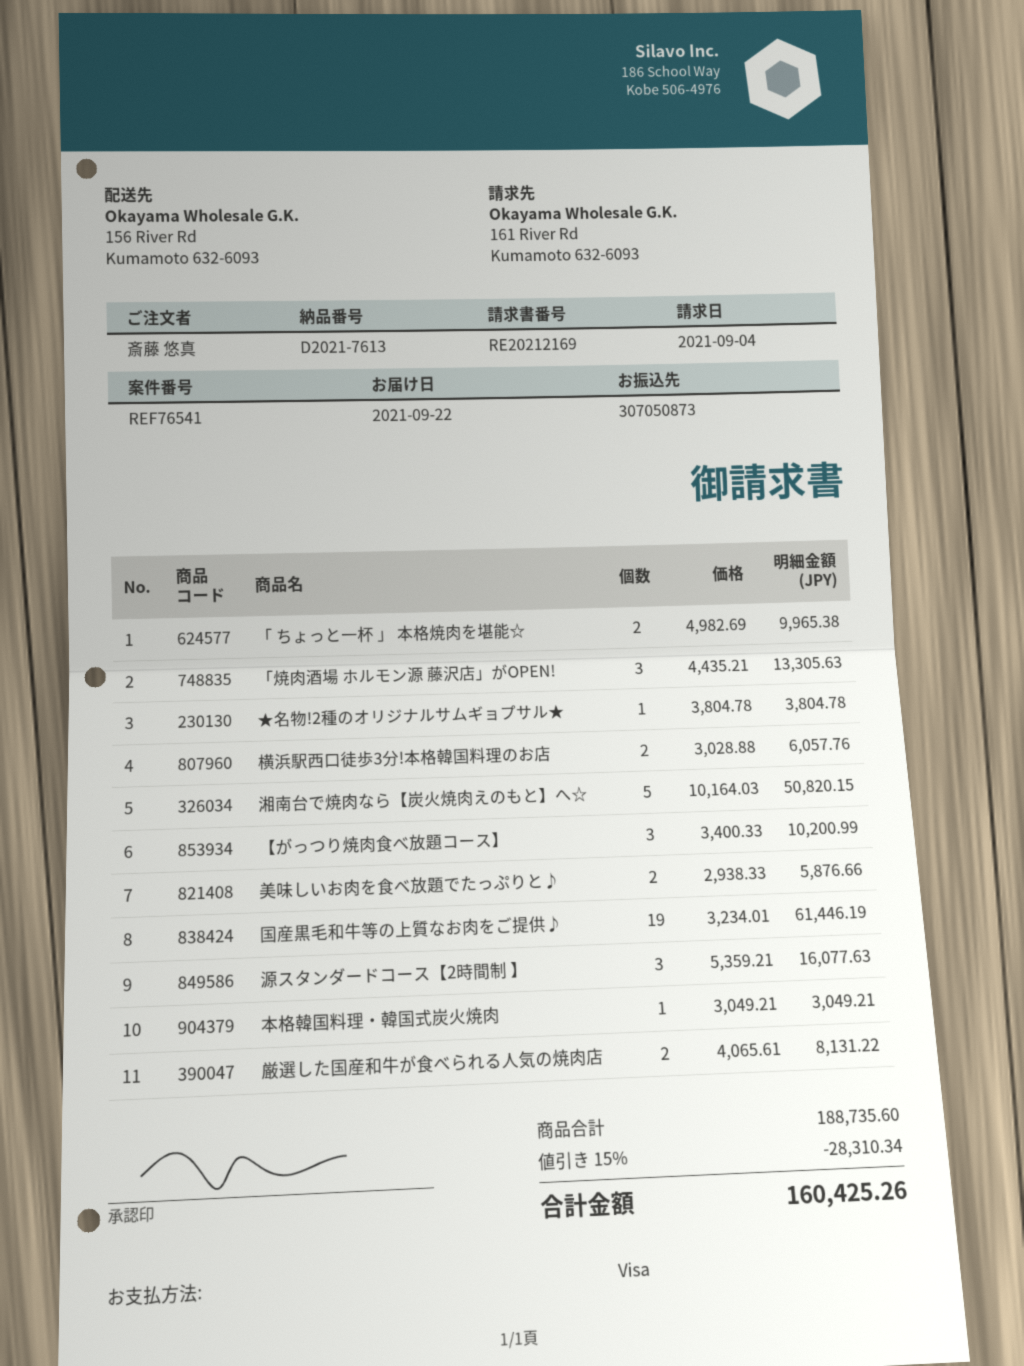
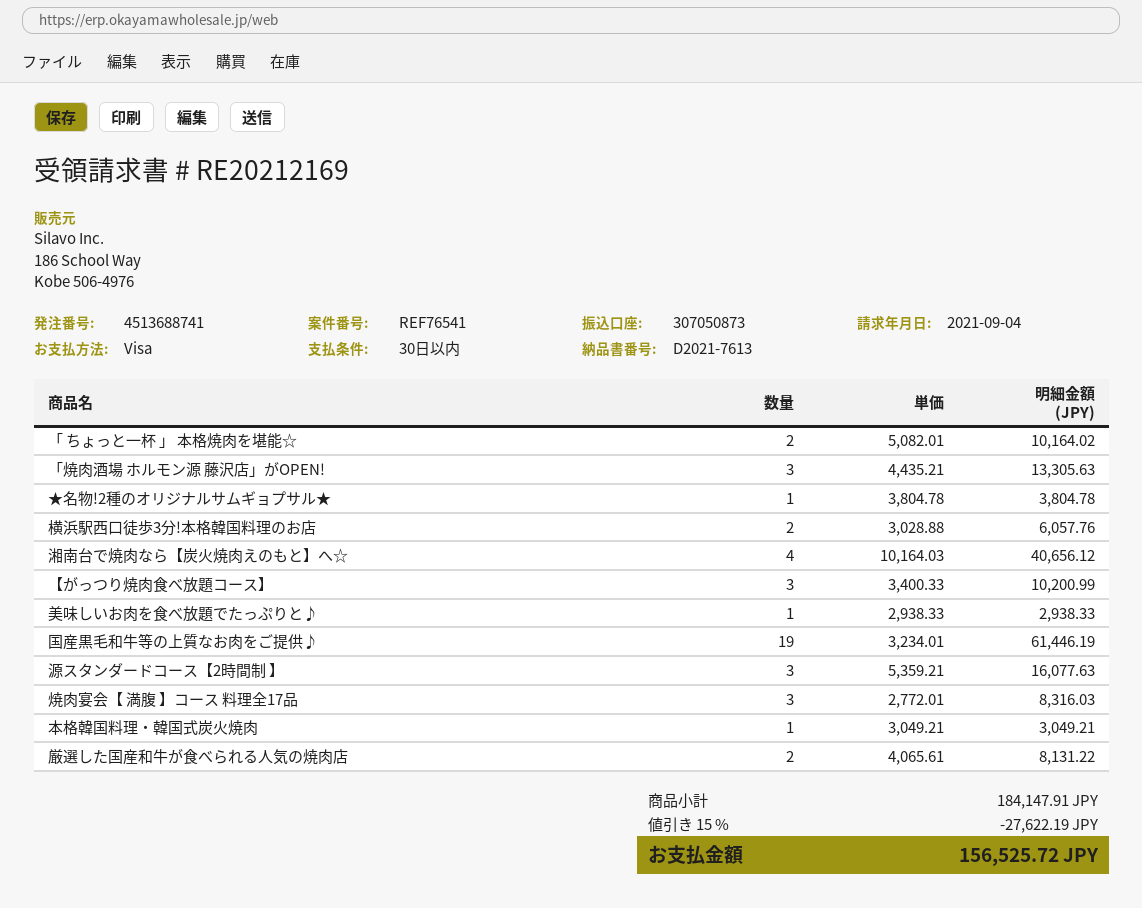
「 ちょっと一杯 」 本格焼肉を堪能☆: 2 x 4982.69 = 9965.38 -> 2 x 5082.01 = 10164.02
湘南台で焼肉なら【炭火焼肉えのもと】へ☆: 5 x 10164.03 = 50820.15 -> 4 x 10164.03 = 40656.12
美味しいお肉を食べ放題でたっぷりと♪: 2 x 2938.33 = 5876.66 -> 1 x 2938.33 = 2938.33
焼肉宴会【 満腹 】コース 料理全17品: none -> 3 x 2772.01 = 8316.03
subtotal: 188735.60 -> 184147.91
discount: 15% = 28310.34 -> 15% = 27622.19
total: 160425.26 -> 156525.72

